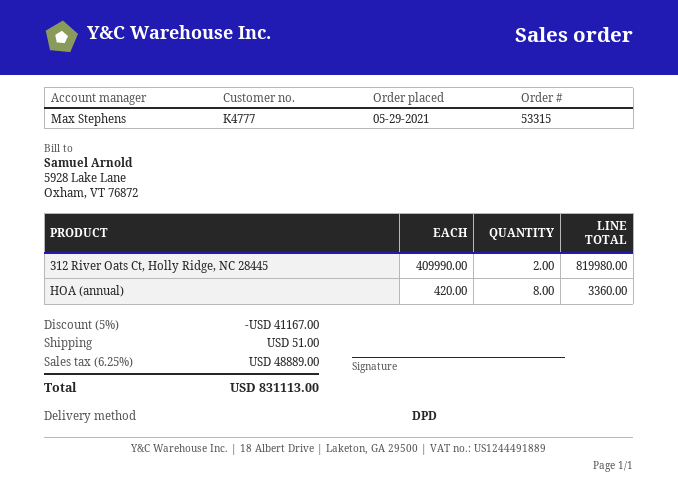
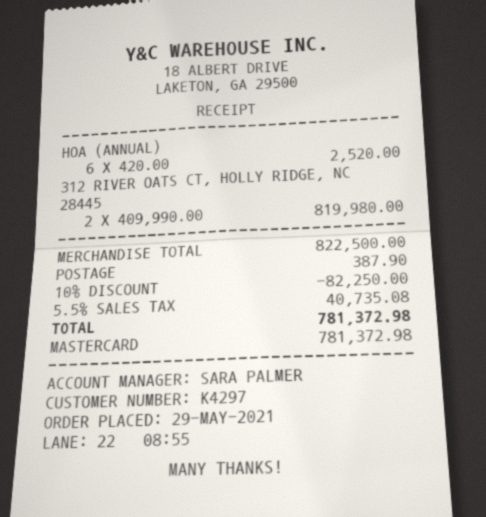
customer number: K4777 -> K4297
sales rep: Max Stephens -> SARA PALMER
HOA (annual): 8 x 420.00 = 3360.00 -> 6 x 420.00 = 2520.00
discount: 5% = 41167.00 -> 10% = 82250.00
shipping: 51.00 -> 387.90
tax: 6.25% = 48889.00 -> 5.5% = 40735.08
total: 831113.00 -> 781372.98

